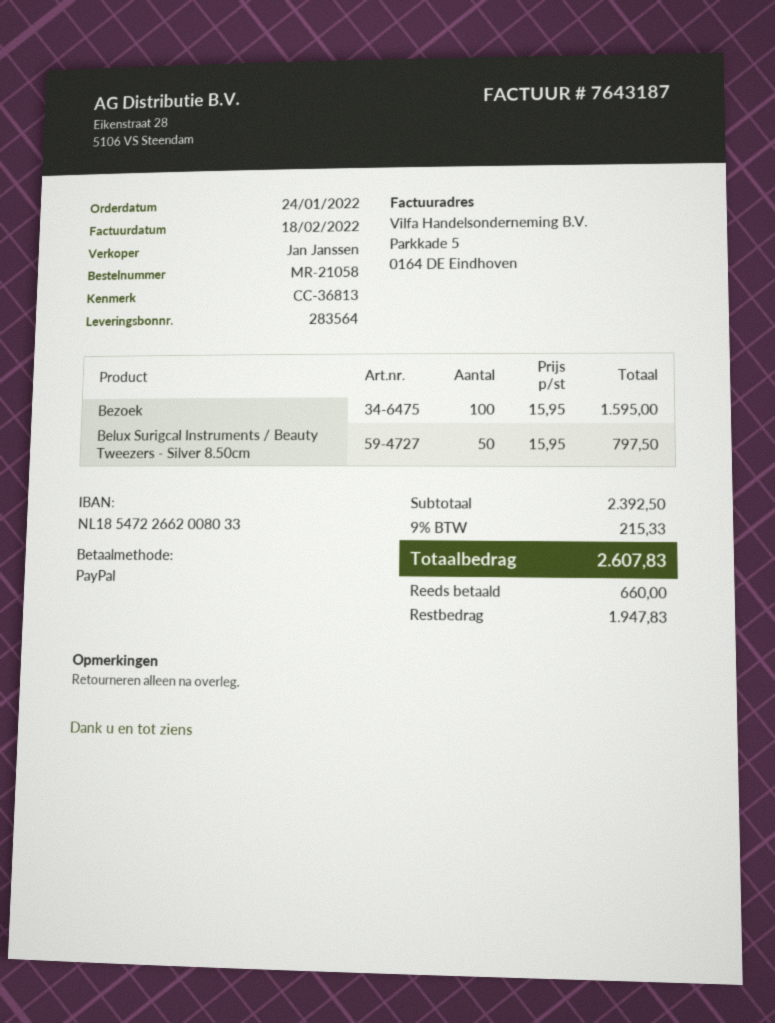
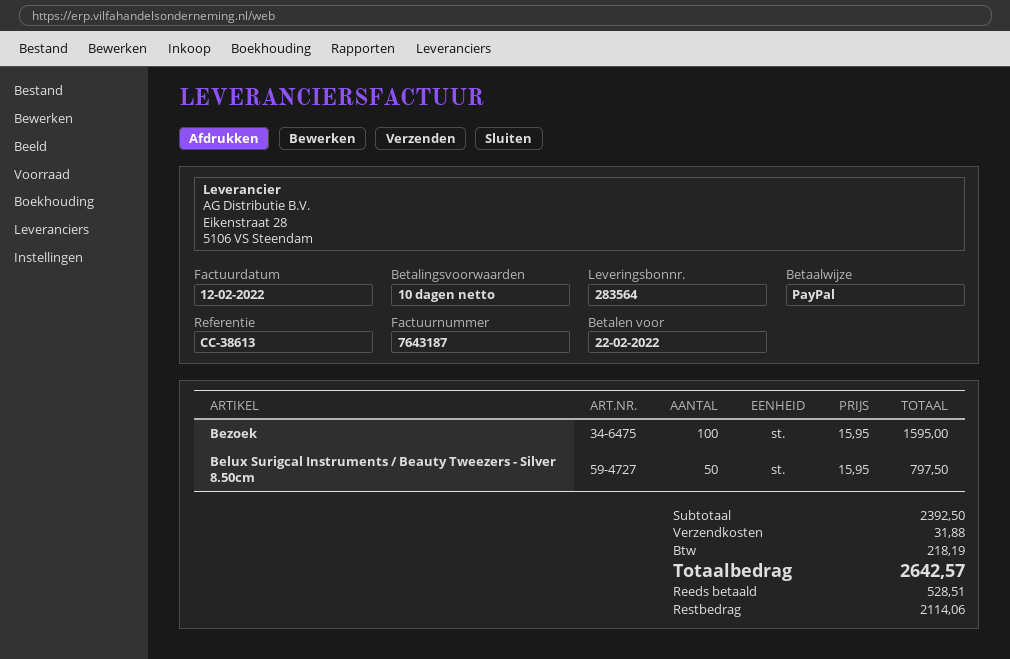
invoice date: 2022-02-18 -> 2022-02-12
reference: CC-36813 -> CC-38613
shipping: none -> 31.88
tax: 215.33 -> 218.19
total: 2607.83 -> 2642.57
deposit: 660.00 -> 528.51
balance: 1947.83 -> 2114.06

